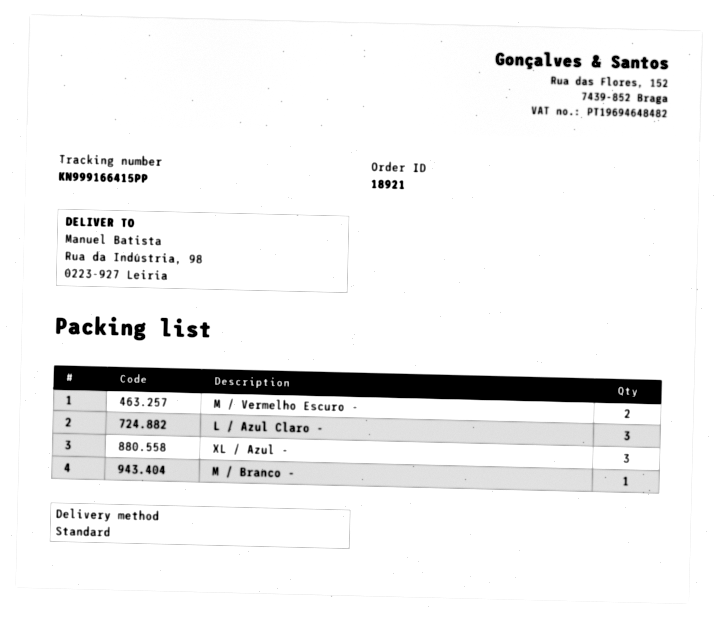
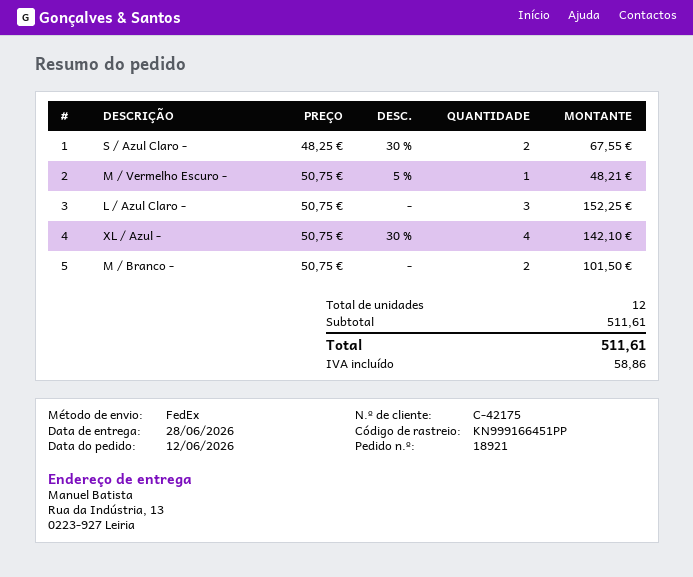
shipping method: standard -> FedEx
tracking number: KN999166415PP -> KN999166451PP
ship to: Rua da Indústria, 98, 0223-927 Leiria -> Rua da Indústria, 13, 0223-927 Leiria
M / Vermelho Escuro -: 2 -> 1
XL / Azul -: 3 -> 4
M / Branco -: 1 -> 2
S / Azul Claro -: none -> 2

